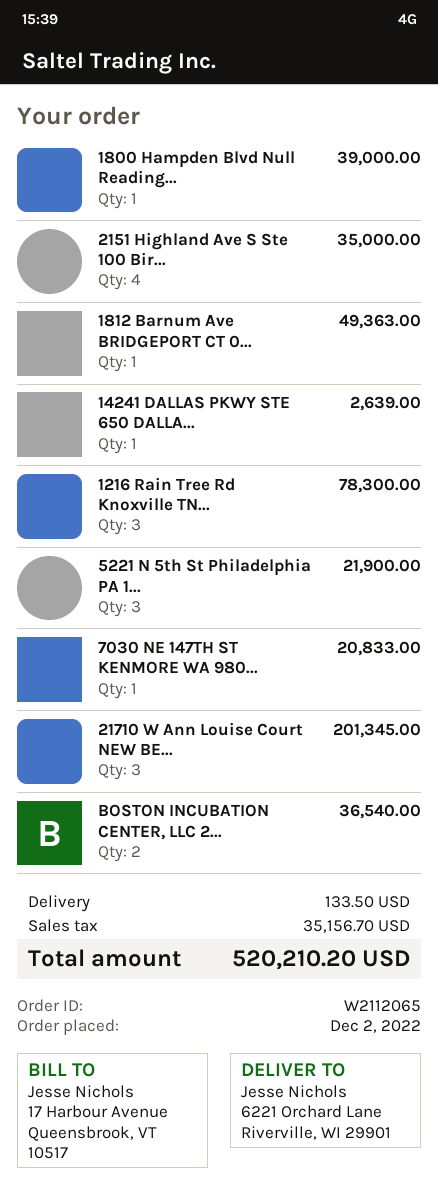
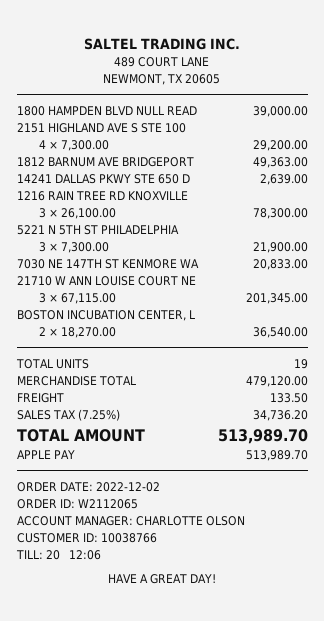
2151 Highland Ave S Ste 100 Bir...: 4 for 35000.00 -> 4 for 29200.00
tax: 35156.70 -> 34736.20
total: 520210.20 -> 513989.70

